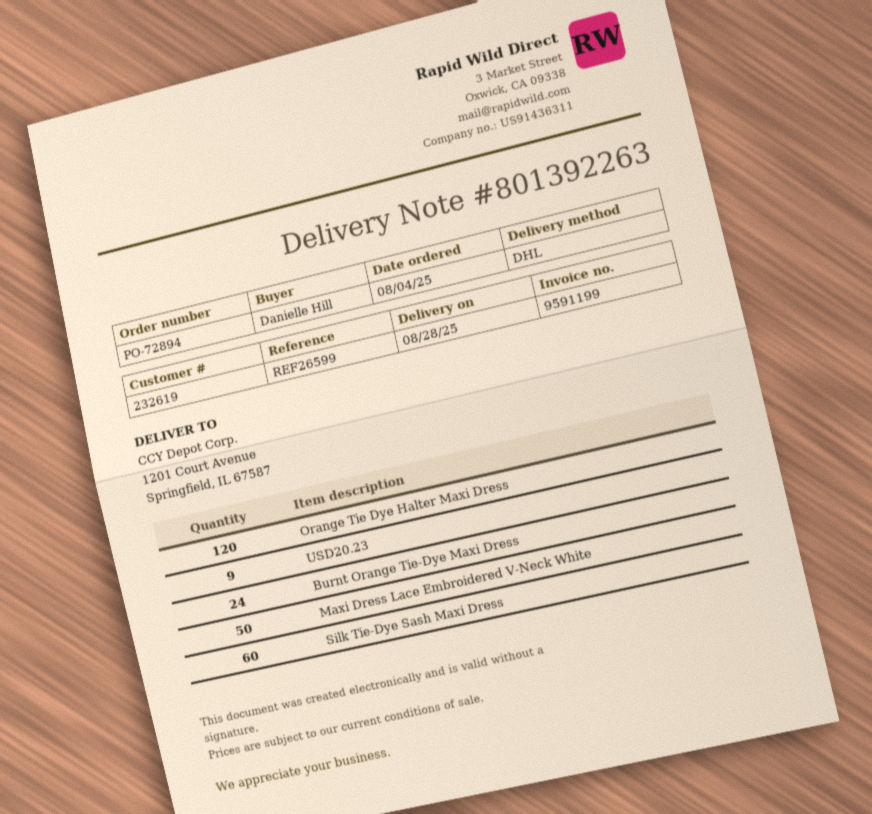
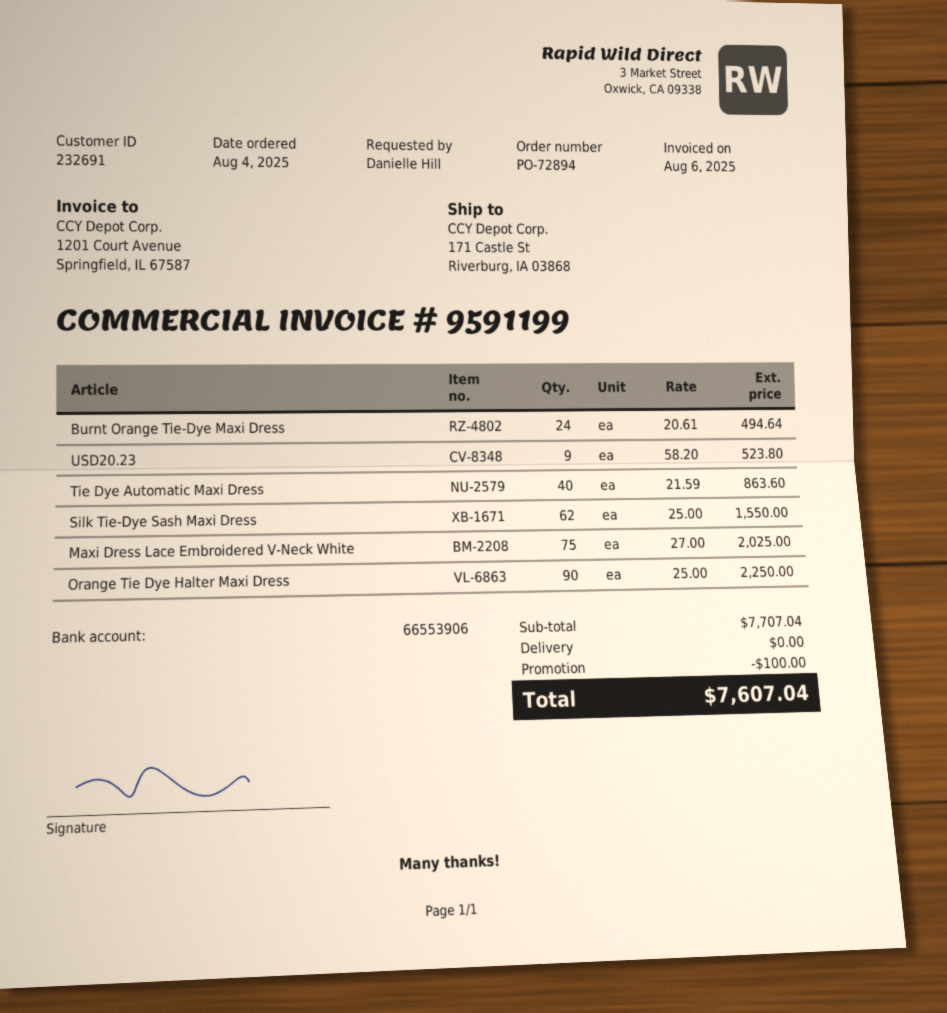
customer number: 232619 -> 232691
ship to: 1201 Court Avenue, Springfield, IL 67587 -> 171 Castle St, Riverburg, IA 03868
Orange Tie Dye Halter Maxi Dress: 120 -> 90
Maxi Dress Lace Embroidered V-Neck White: 50 -> 75
Silk Tie-Dye Sash Maxi Dress: 60 -> 62
Tie Dye Automatic Maxi Dress: none -> 40

